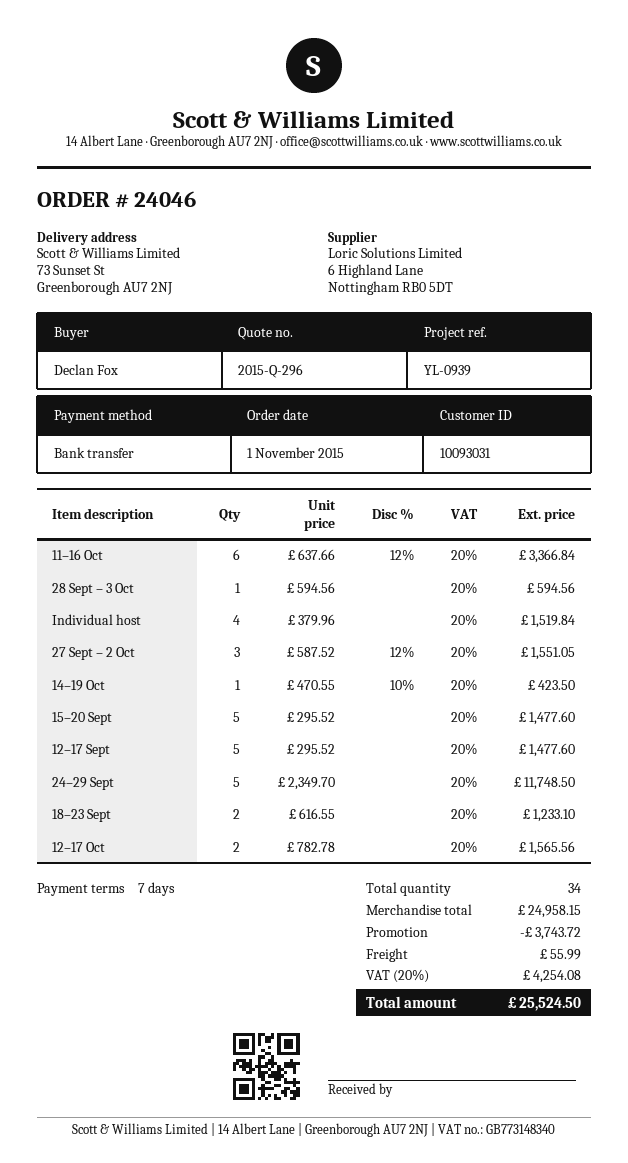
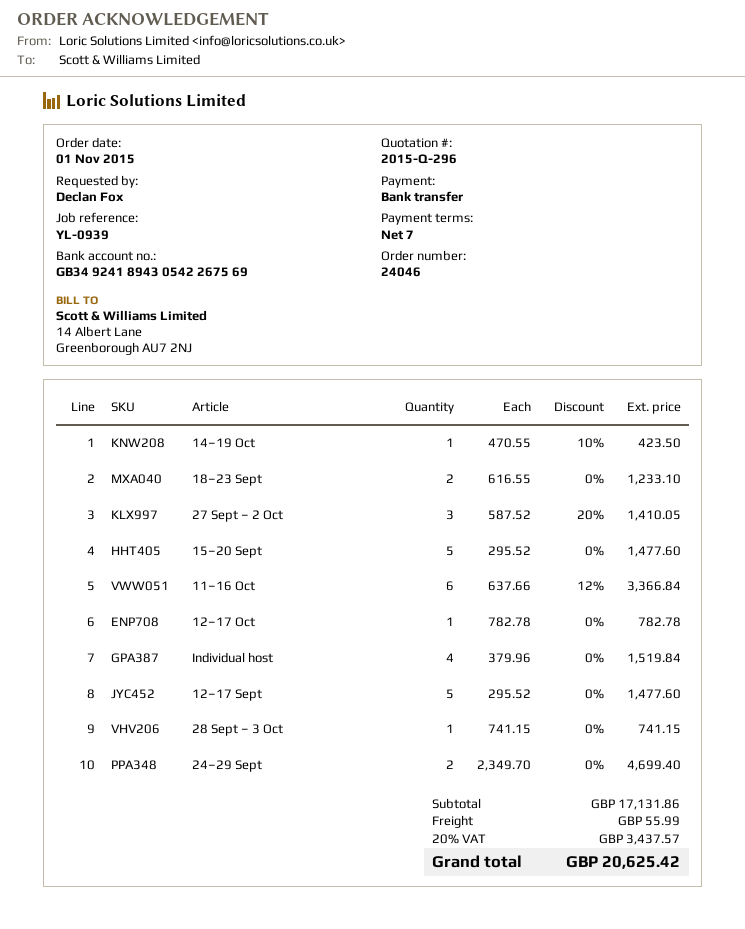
28 Sept – 3 Oct: 1 x 594.56 = 594.56 -> 1 x 741.15 = 741.15
27 Sept – 2 Oct: 3 x 587.52 - 12% = 1551.05 -> 3 x 587.52 - 20% = 1410.05
24–29 Sept: 5 x 2349.70 = 11748.50 -> 2 x 2349.70 = 4699.40
12–17 Oct: 2 x 782.78 = 1565.56 -> 1 x 782.78 = 782.78
subtotal: 24958.15 -> 17131.86
discount: 3743.72 -> none
tax: 20% = 4254.08 -> 20% = 3437.57
total: 25524.50 -> 20625.42

